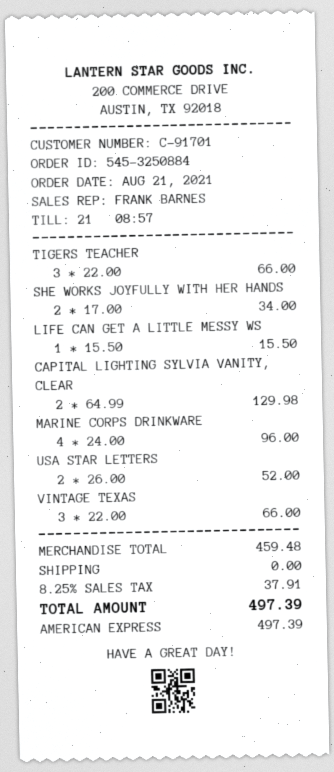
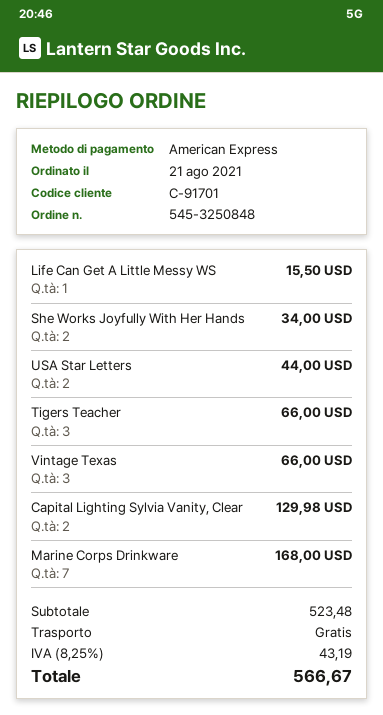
order number: 545-3250884 -> 545-3250848
MARINE CORPS DRINKWARE: 4 for 96.00 -> 7 for 168.00
USA STAR LETTERS: 2 for 52.00 -> 2 for 44.00
subtotal: 459.48 -> 523.48
tax: 8.25% = 37.91 -> 8.25% = 43.19
total: 497.39 -> 566.67

